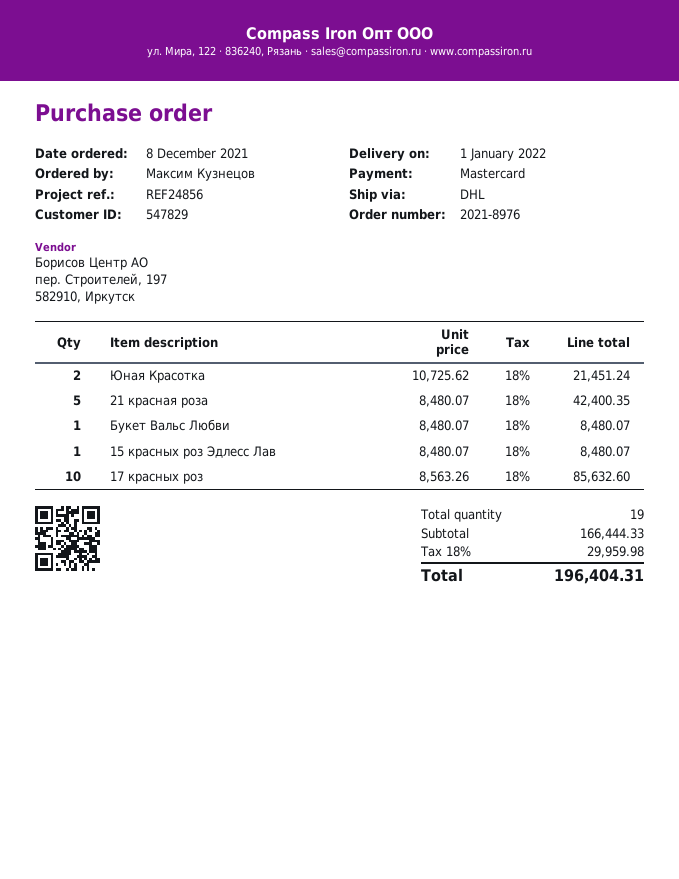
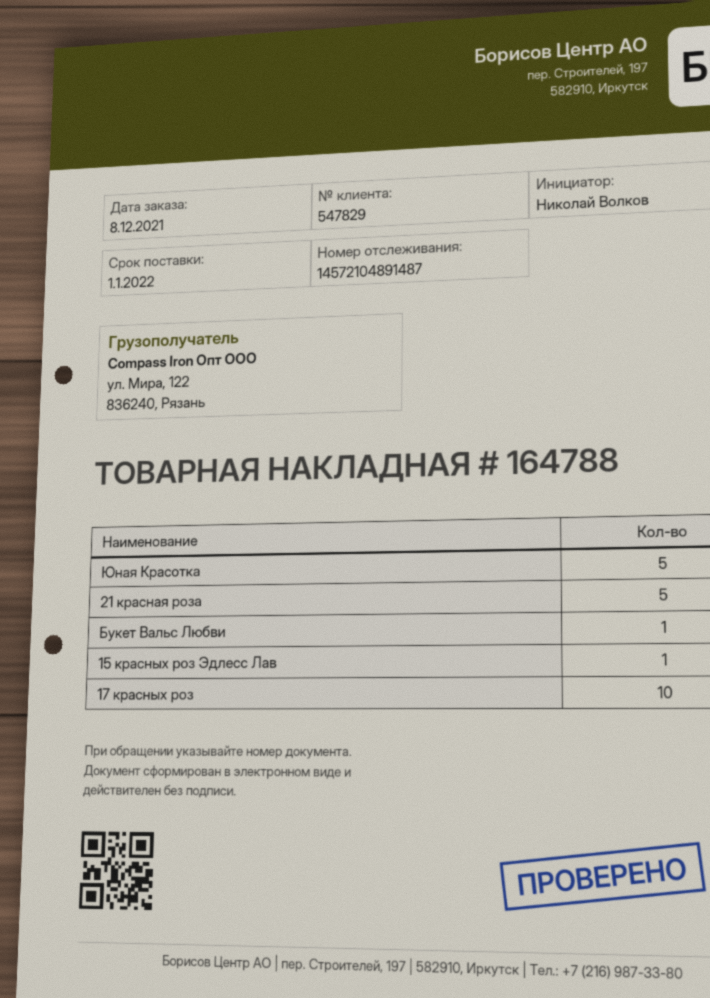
ordered by: Максим Кузнецов -> Николай Волков
Юная Красотка: 2 -> 5

